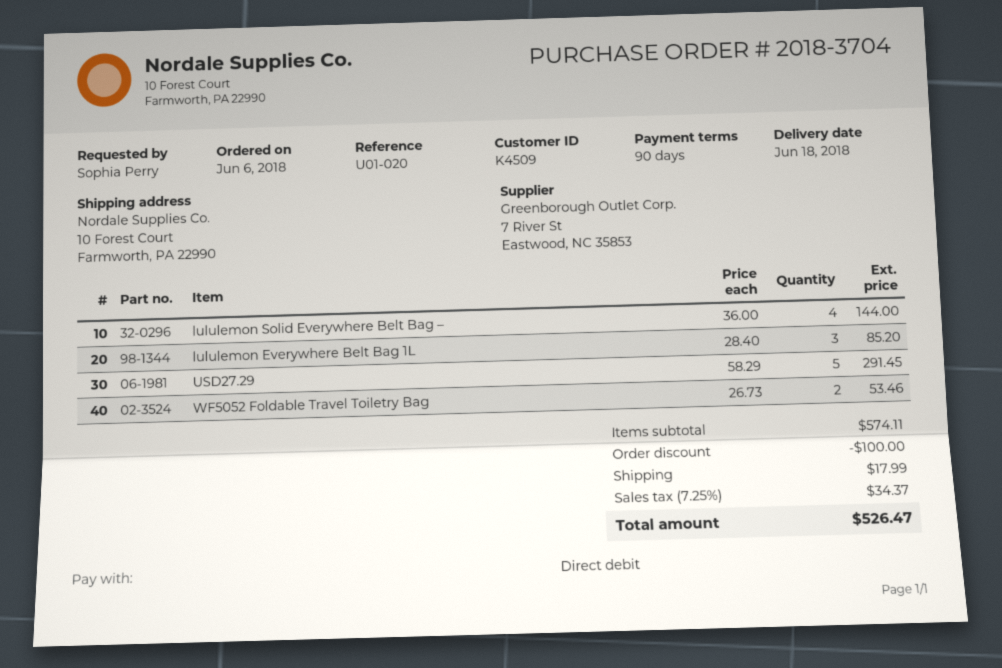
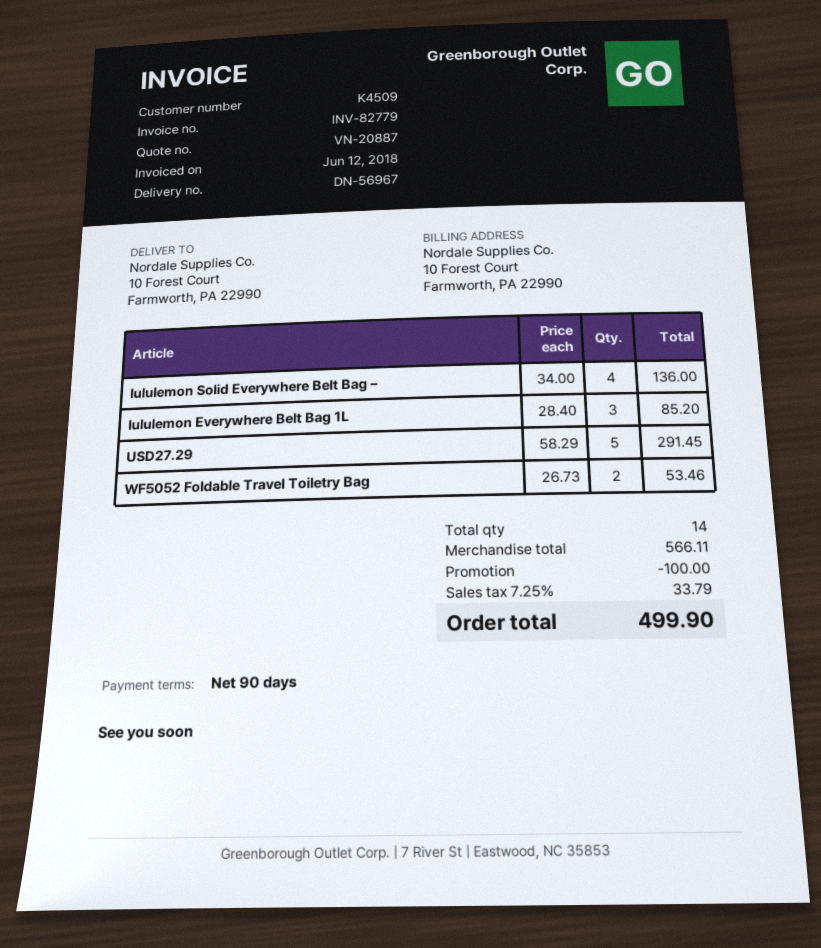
lululemon Solid Everywhere Belt Bag –: 4 x 36.00 = 144.00 -> 4 x 34.00 = 136.00
subtotal: 574.11 -> 566.11
shipping: 17.99 -> none
tax: 7.25% = 34.37 -> 7.25% = 33.79
total: 526.47 -> 499.90

